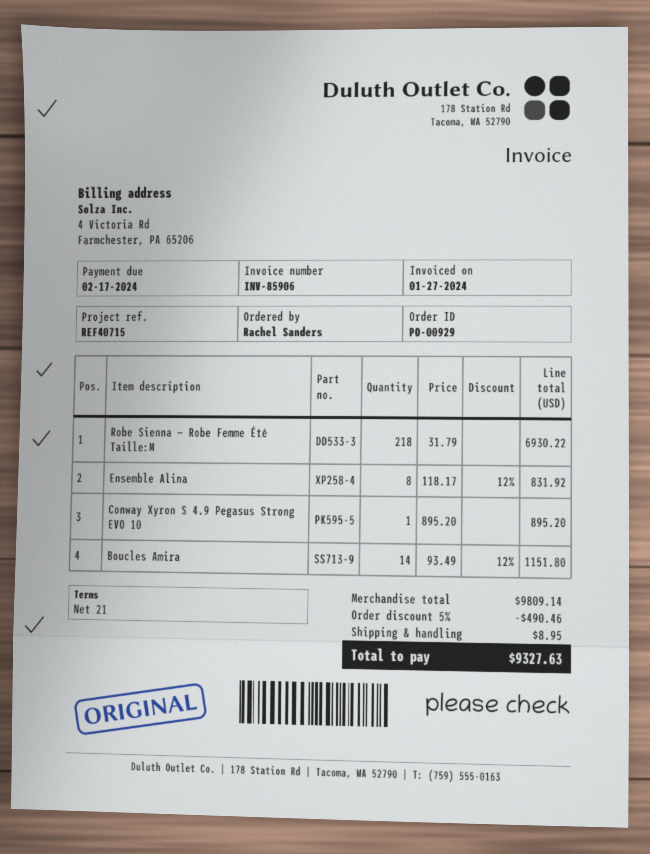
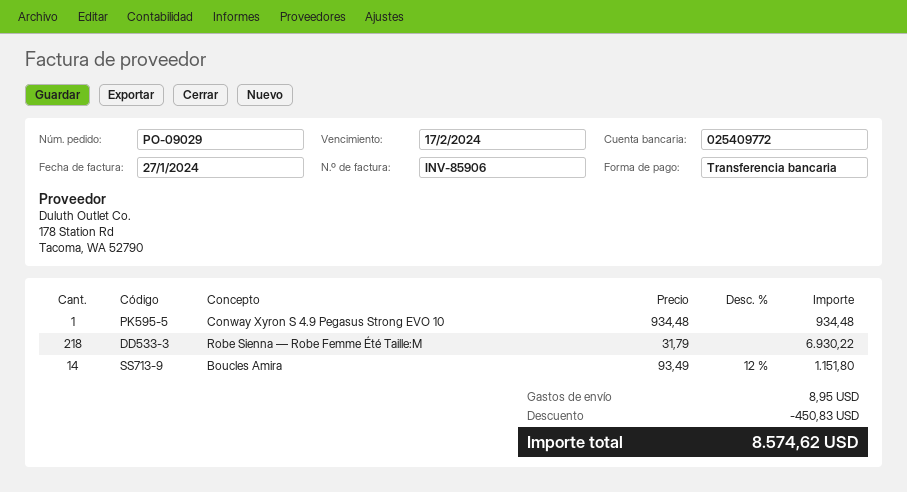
order number: PO-00929 -> PO-09029
Ensemble Alina: 8 x 118.17 - 12% = 831.92 -> none
Conway Xyron S 4.9 Pegasus Strong EVO 10: 1 x 895.20 = 895.20 -> 1 x 934.48 = 934.48
discount: 490.46 -> 450.83
total: 9327.63 -> 8574.62

